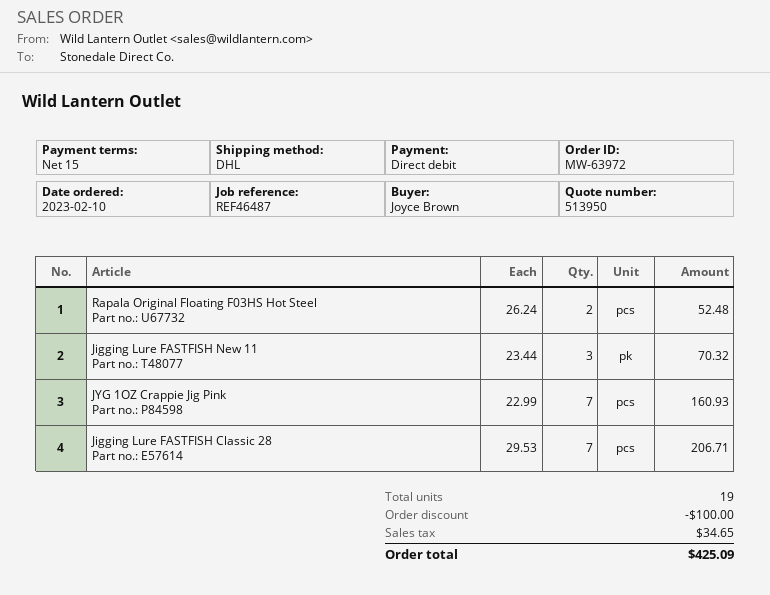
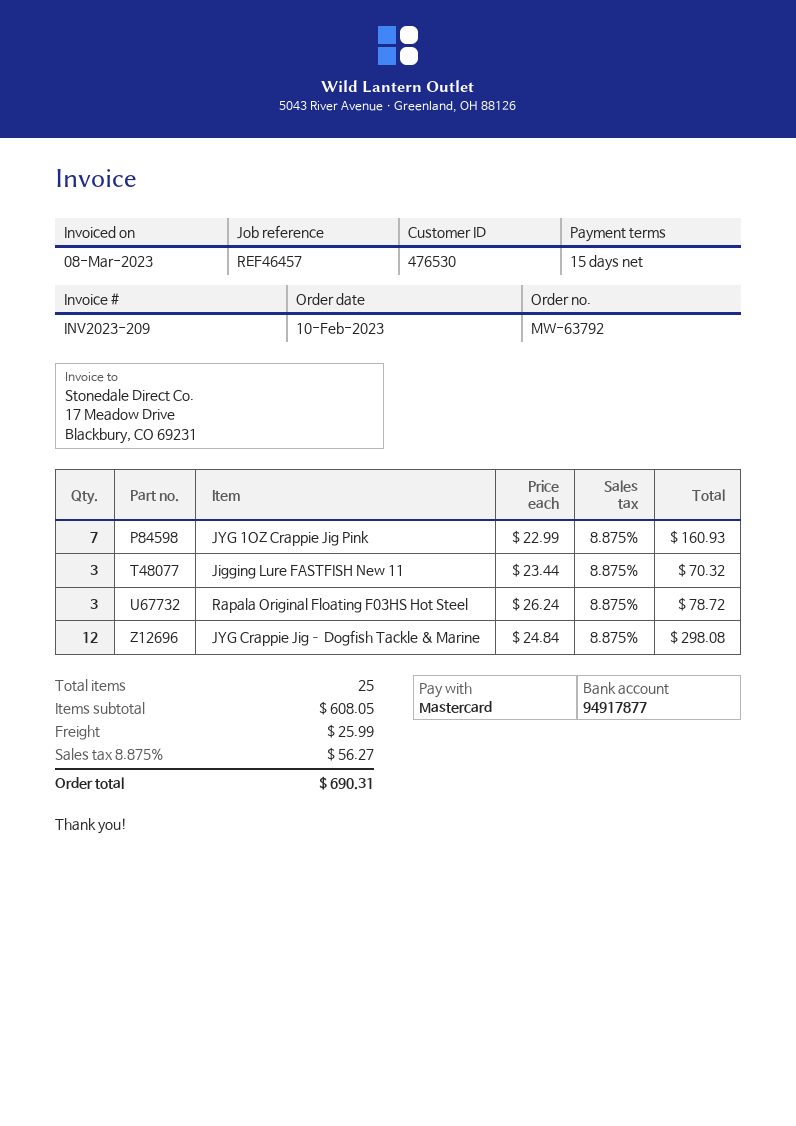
order number: MW-63972 -> MW-63792
reference: REF46487 -> REF46457
payment method: direct debit -> Mastercard
Rapala Original Floating F03HS Hot Steel: 2 x 26.24 = 52.48 -> 3 x 26.24 = 78.72
Jigging Lure FASTFISH Classic 28: 7 x 29.53 = 206.71 -> none
JYG Crappie Jig– Dogfish Tackle & Marine: none -> 12 x 24.84 = 298.08
total quantity: 19 -> 25
discount: 100.00 -> none
shipping: none -> 25.99
tax: 34.65 -> 56.27
total: 425.09 -> 690.31

